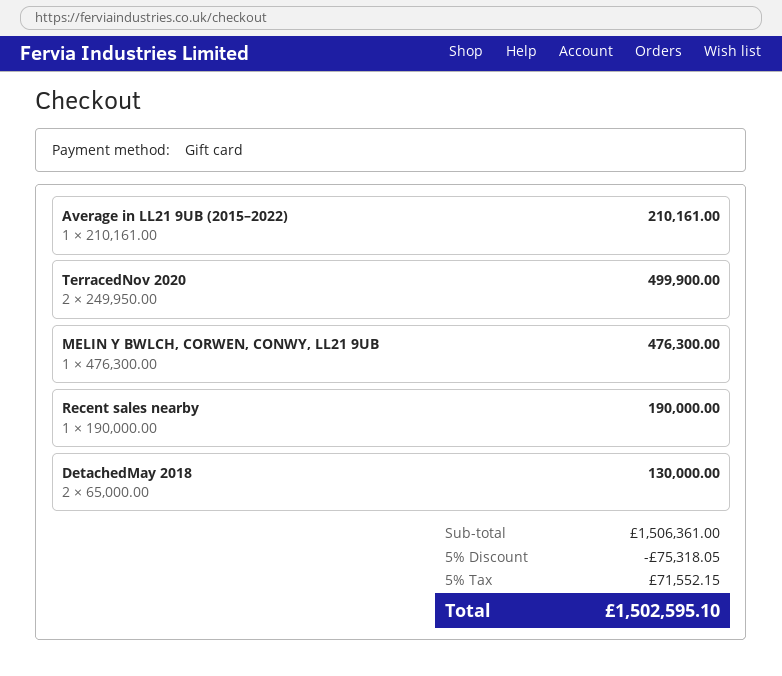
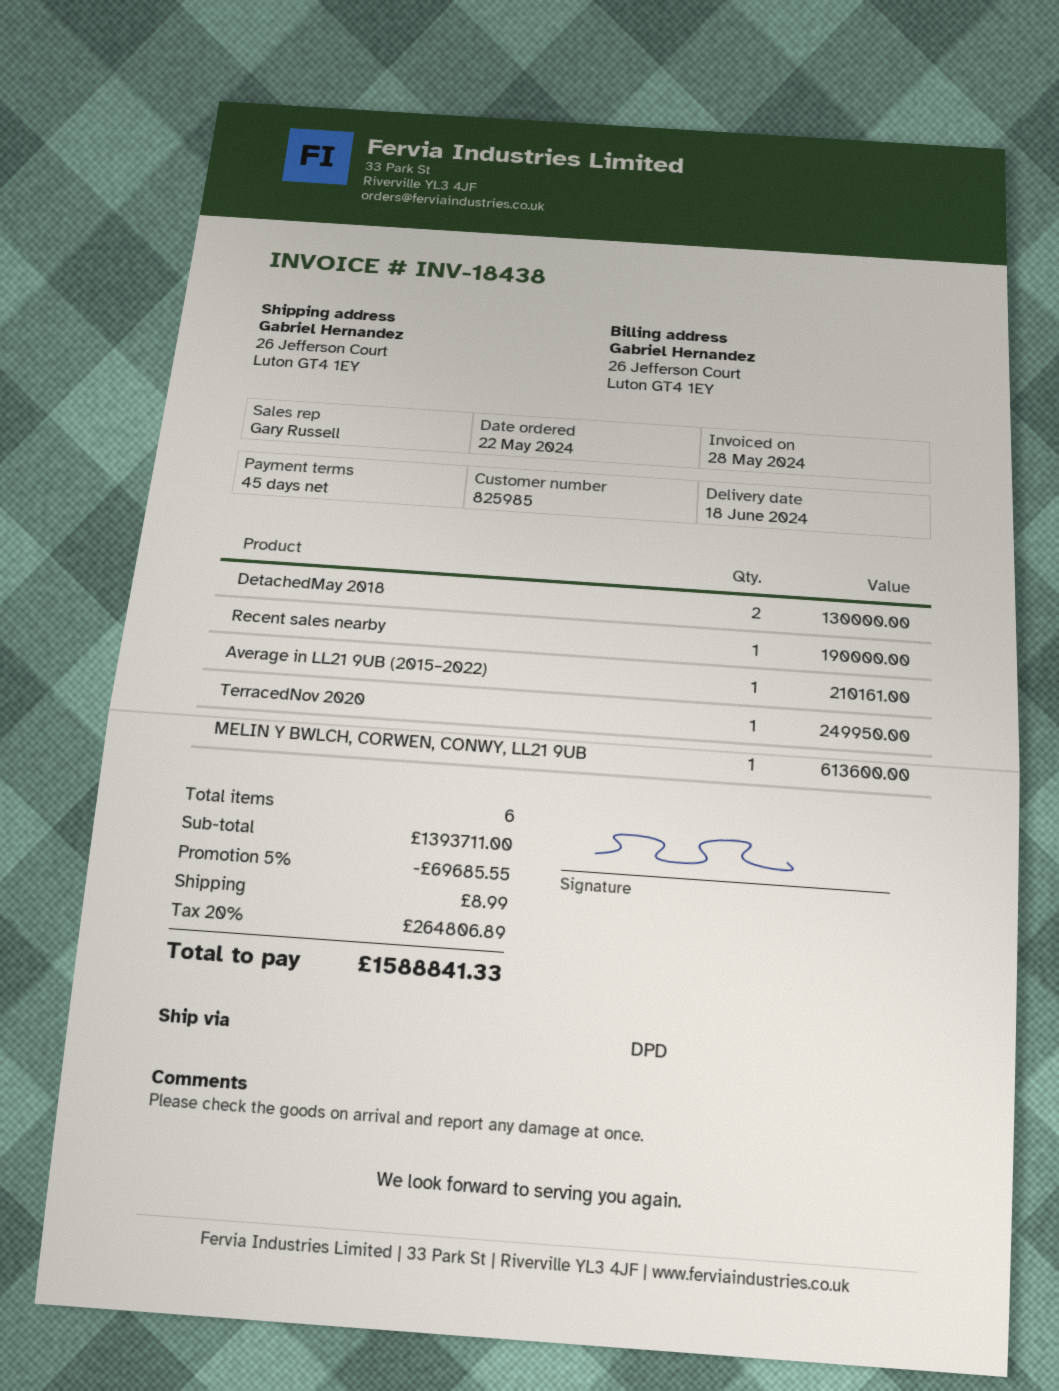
TerracedNov 2020: 2 for 499900.00 -> 1 for 249950.00
MELIN Y BWLCH, CORWEN, CONWY, LL21 9UB: 1 for 476300.00 -> 1 for 613600.00
subtotal: 1506361.00 -> 1393711.00
discount: 5% = 75318.05 -> 5% = 69685.55
shipping: none -> 8.99
tax: 5% = 71552.15 -> 20% = 264806.89
total: 1502595.10 -> 1588841.33

